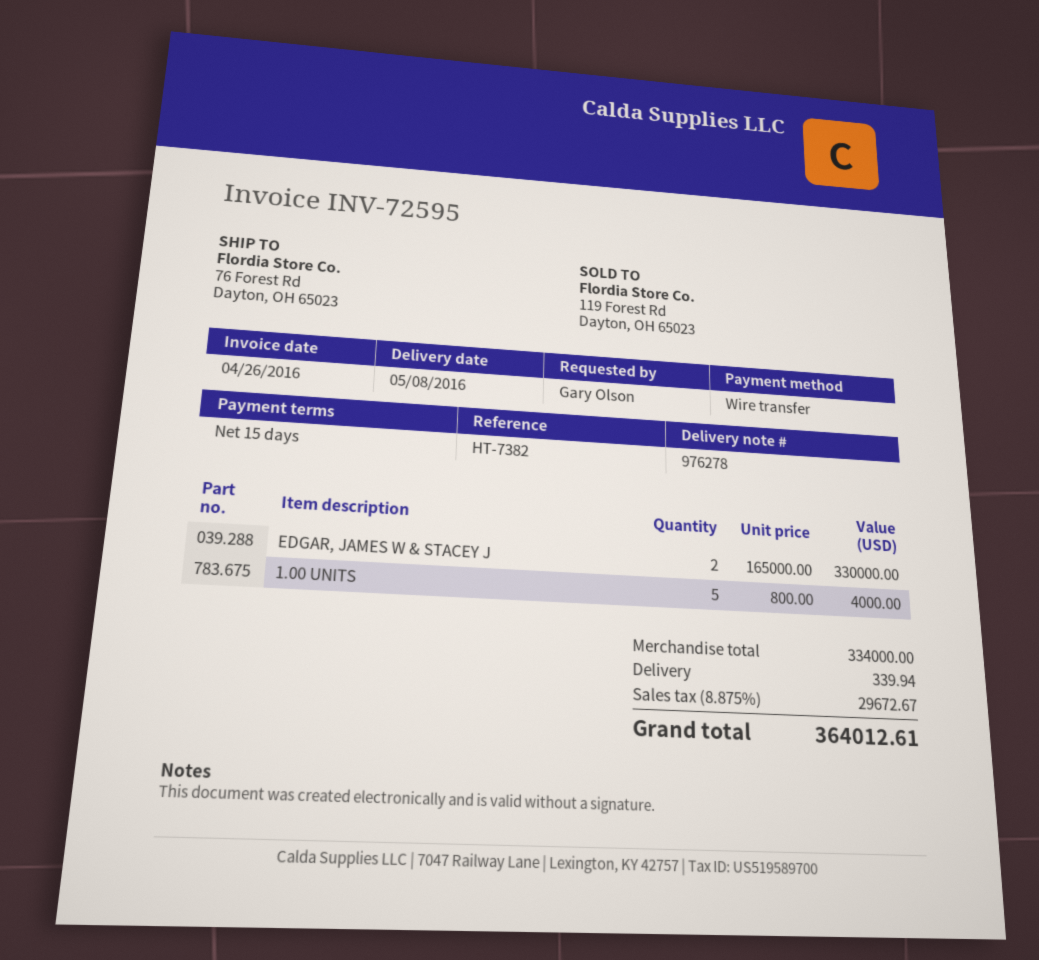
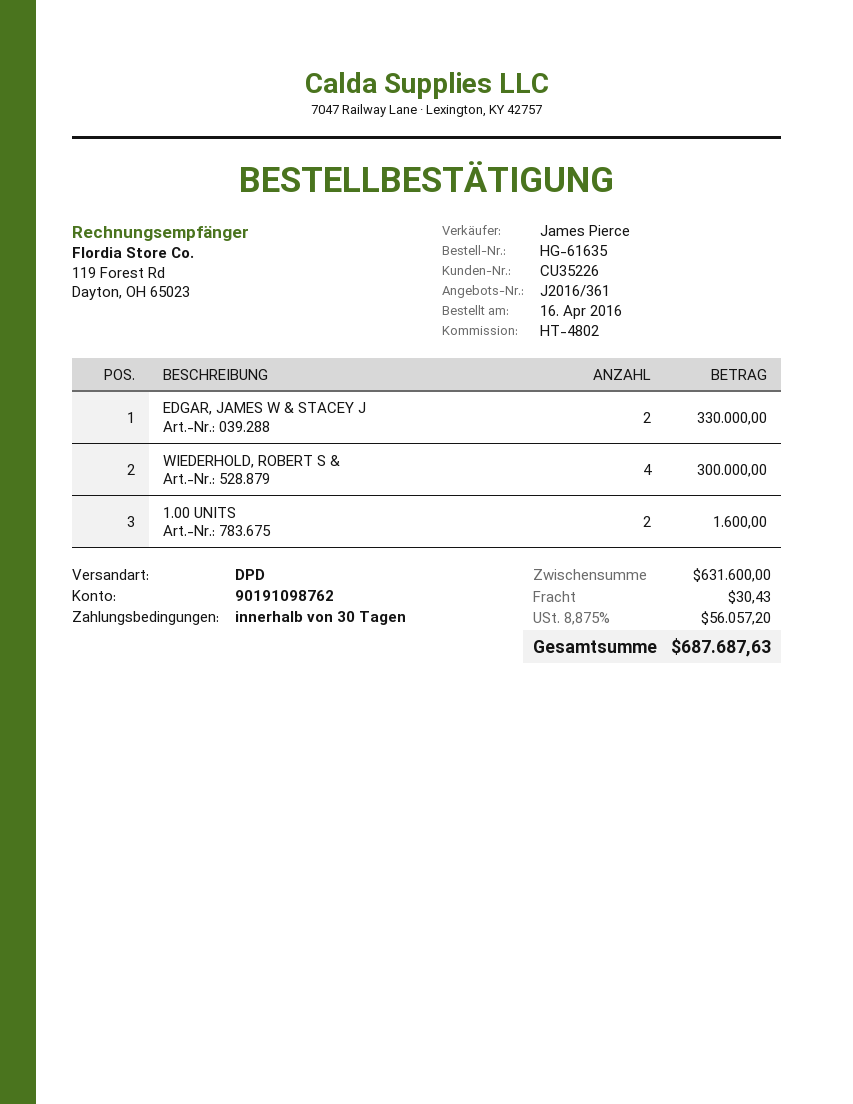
payment terms: 15 days -> 30 days
reference: HT-7382 -> HT-4802
1.00 UNITS: 5 for 4000.00 -> 2 for 1600.00
WIEDERHOLD, ROBERT S &: none -> 4 for 300000.00
subtotal: 334000.00 -> 631600.00
shipping: 339.94 -> 30.43
tax: 8.875% = 29672.67 -> 8.875% = 56057.20
total: 364012.61 -> 687687.63

